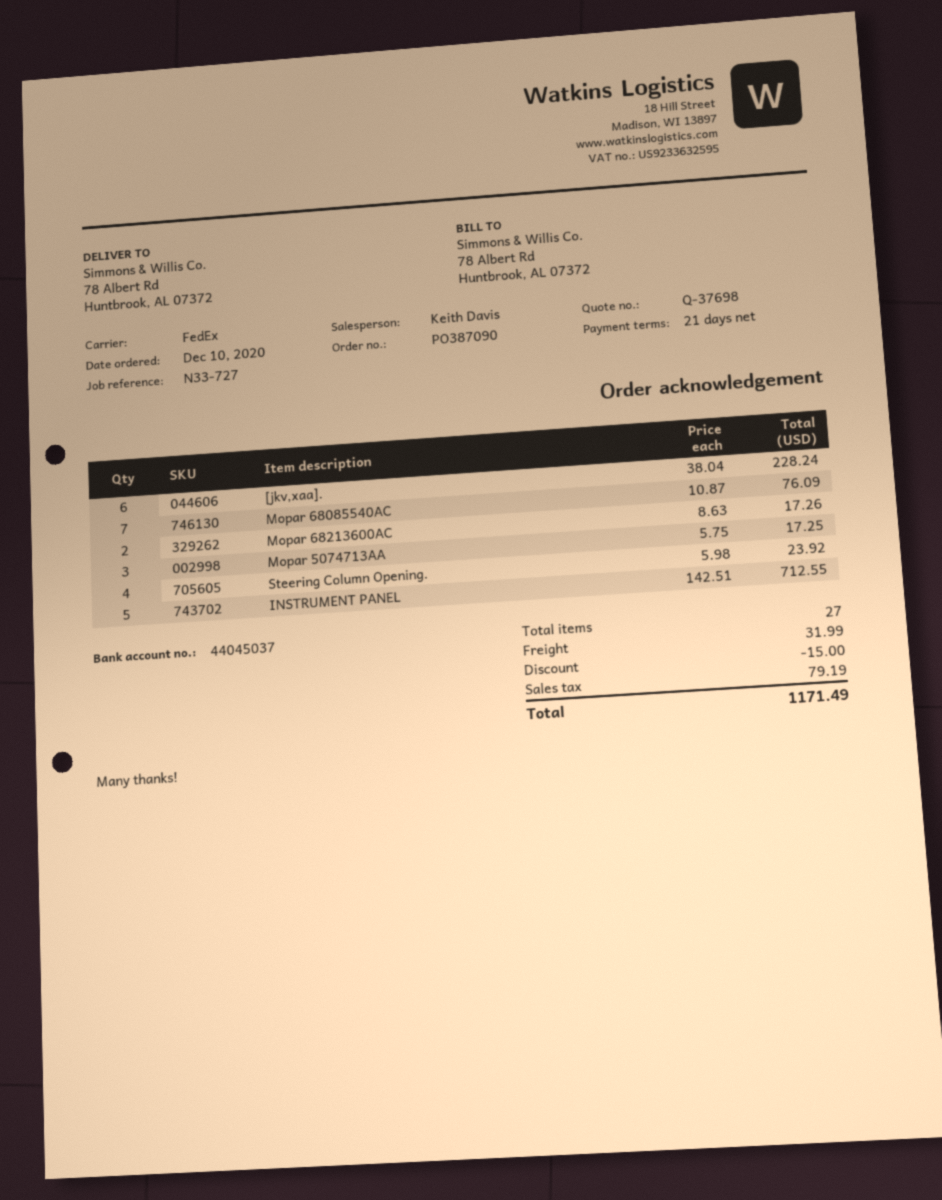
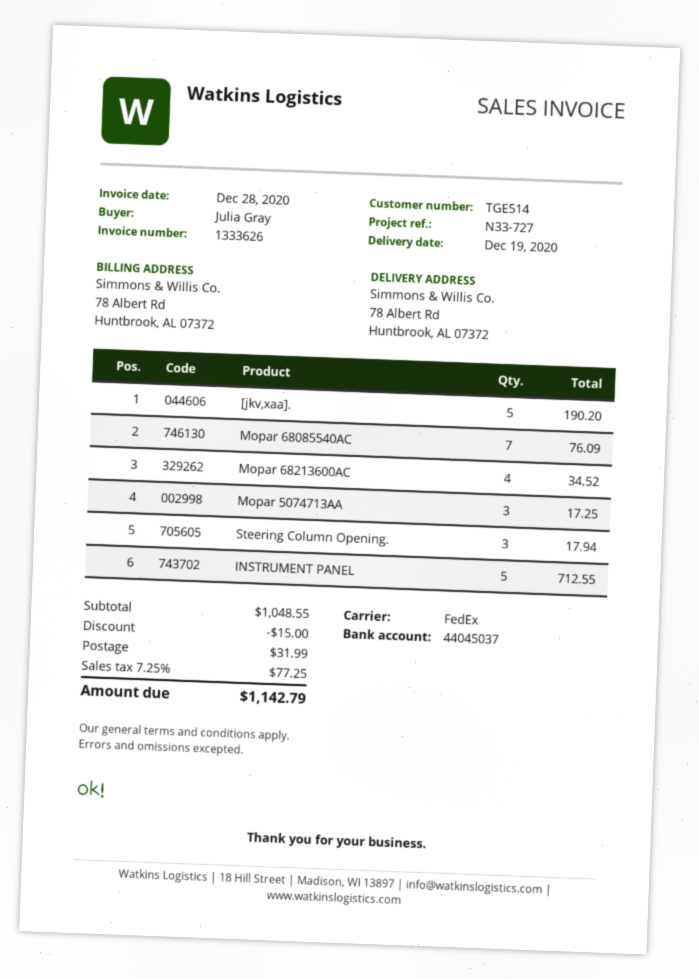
[jkv,xaa].: 6 for 228.24 -> 5 for 190.20
Mopar 68213600AC: 2 for 17.26 -> 4 for 34.52
Steering Column Opening.: 4 for 23.92 -> 3 for 17.94
tax: 79.19 -> 77.25
total: 1171.49 -> 1142.79

